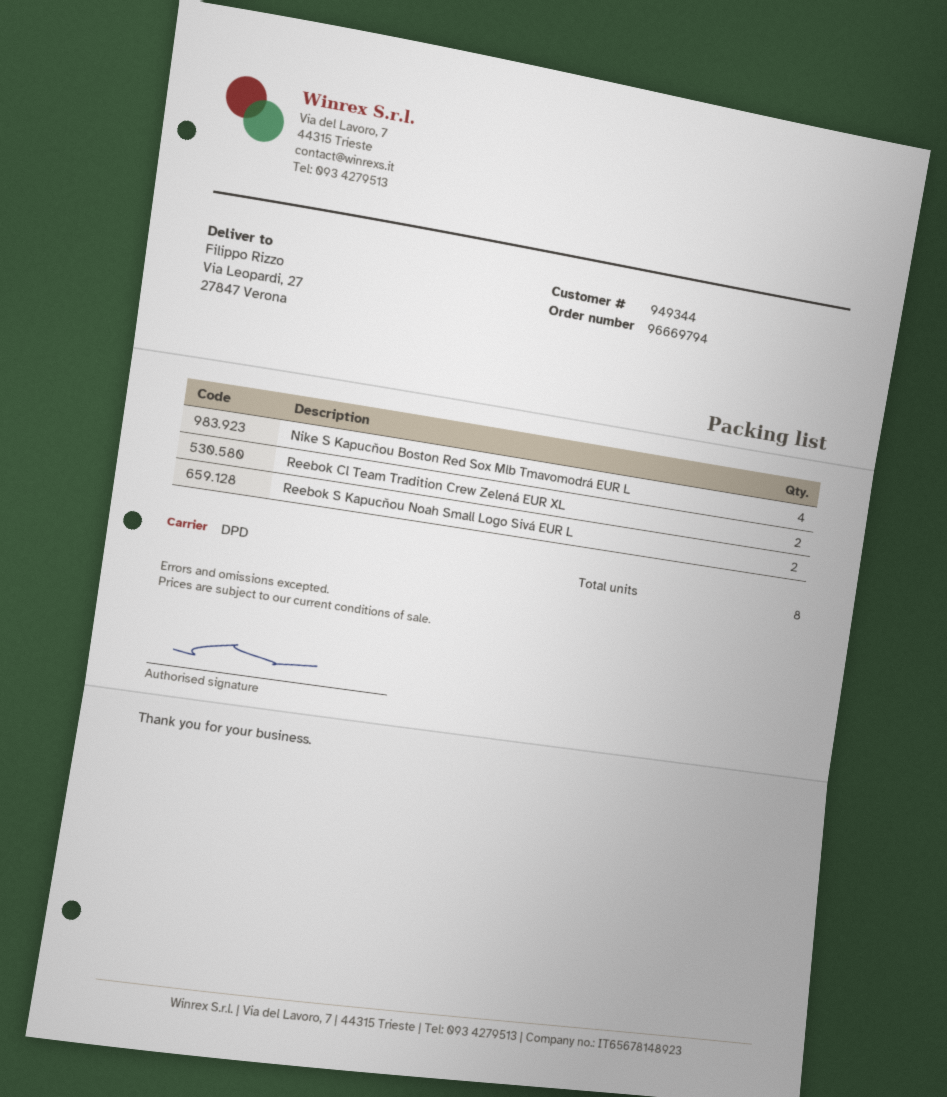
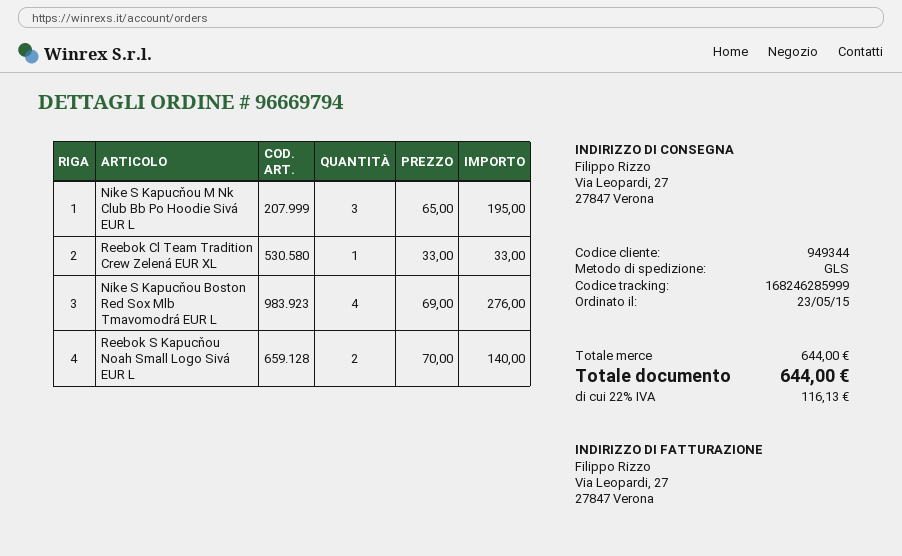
shipping method: DPD -> GLS
Reebok Cl Team Tradition Crew Zelená EUR XL: 2 -> 1
Nike S Kapucňou M Nk Club Bb Po Hoodie Sivá EUR L: none -> 3

